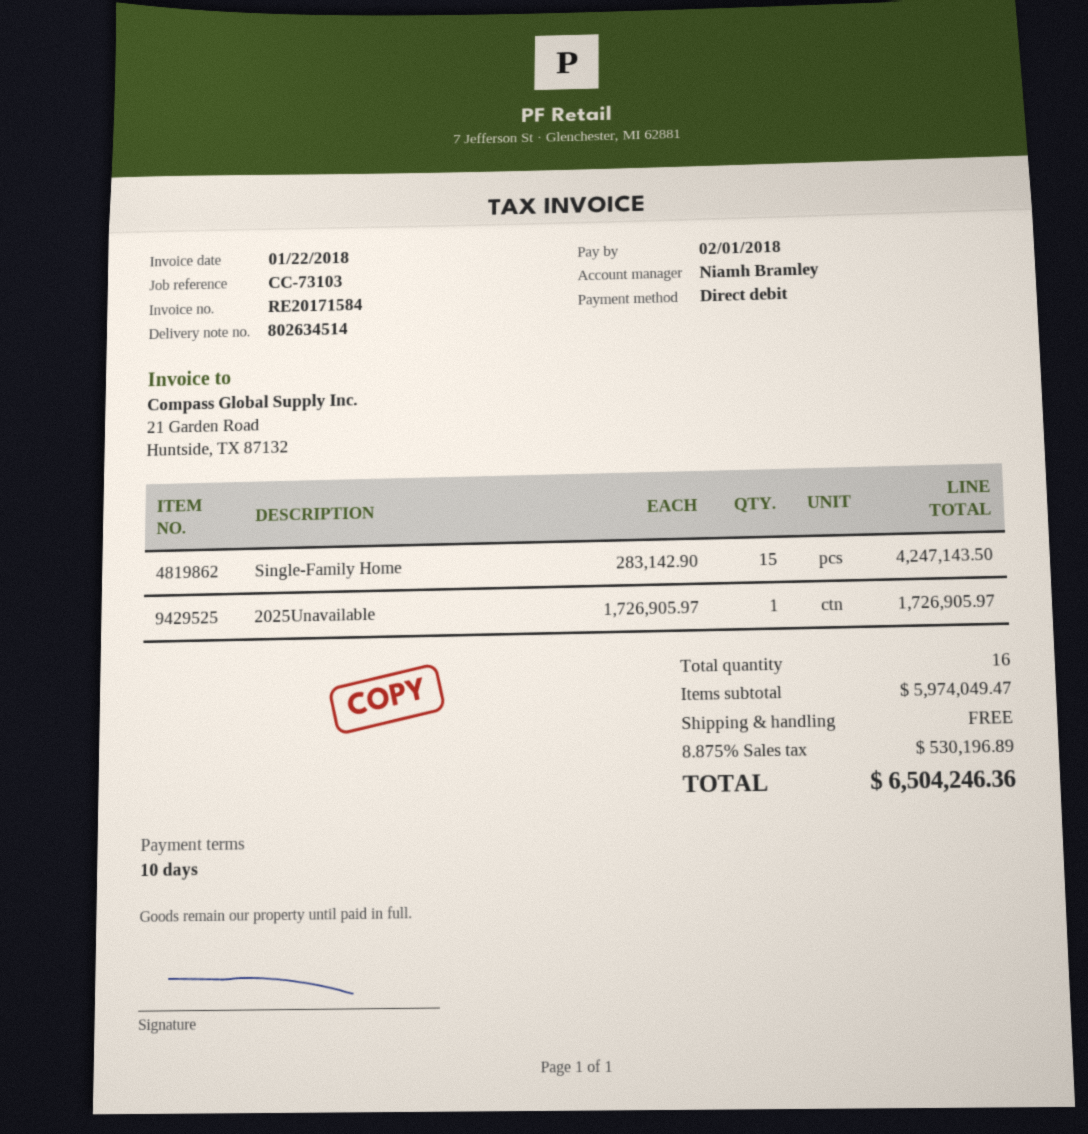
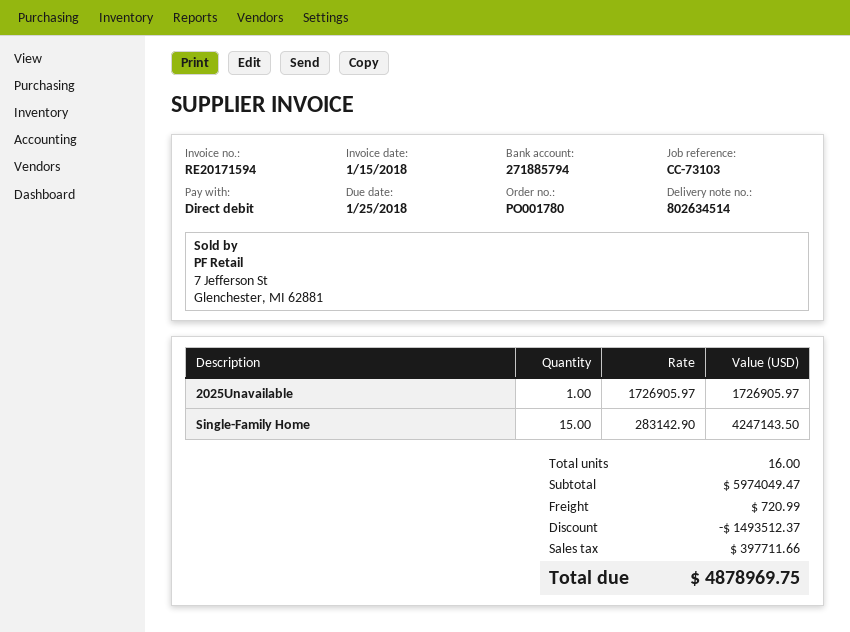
invoice number: RE20171584 -> RE20171594
invoice date: 2018-01-22 -> 2018-01-15
due date: 2018-02-01 -> 2018-01-25
discount: none -> 1493512.37
shipping: 0.00 -> 720.99
tax: 530196.89 -> 397711.66
total: 6504246.36 -> 4878969.75

